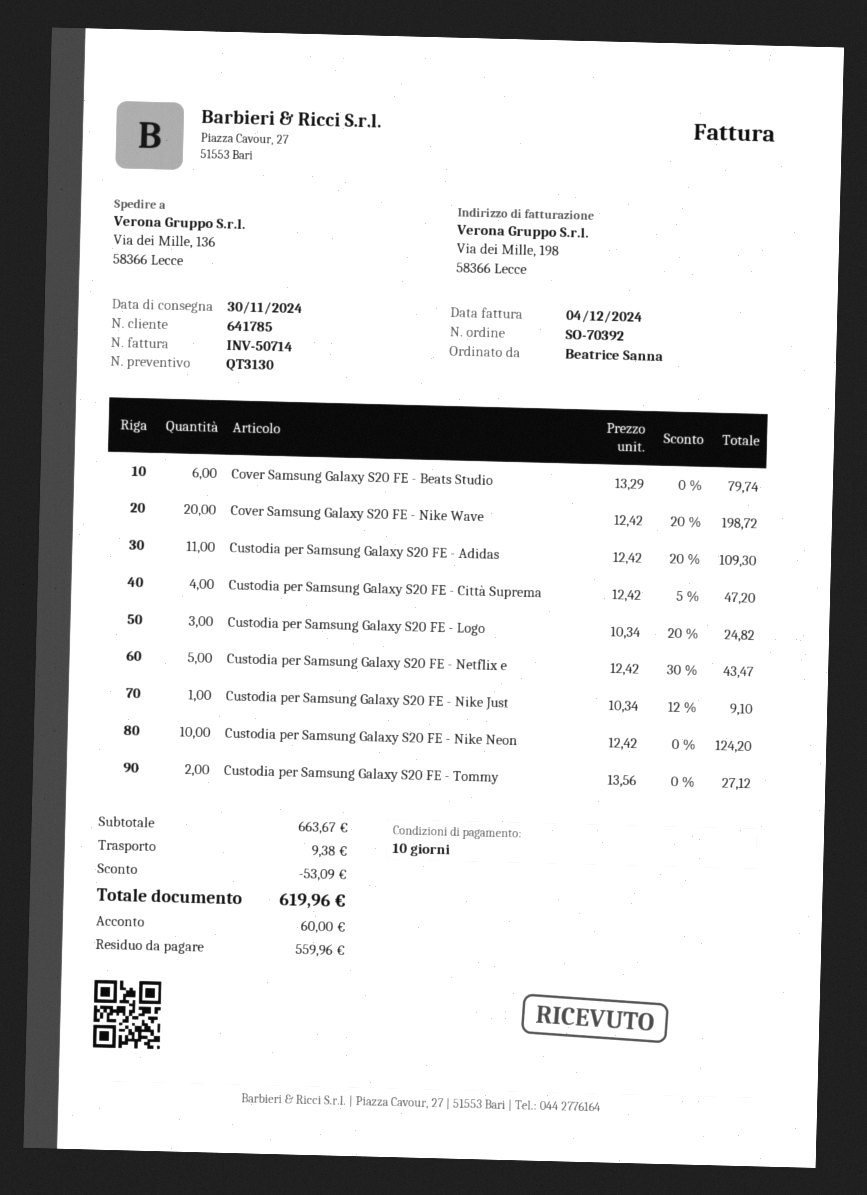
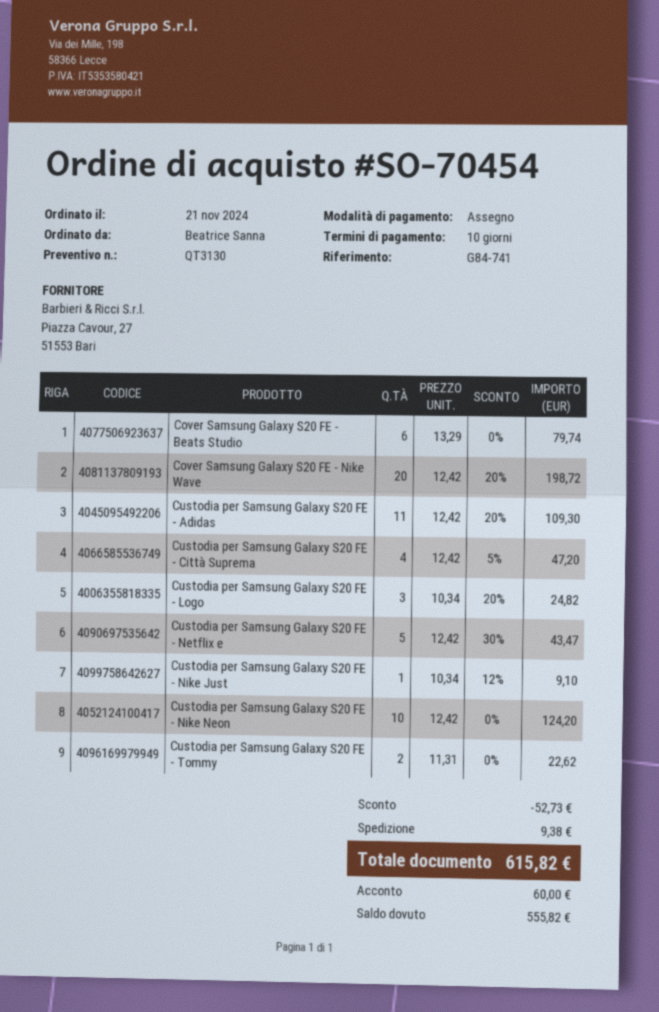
order number: SO-70392 -> SO-70454
Custodia per Samsung Galaxy S20 FE - Tommy: 2 x 13.56 = 27.12 -> 2 x 11.31 = 22.62
discount: 53.09 -> 52.73
total: 619.96 -> 615.82
balance: 559.96 -> 555.82

